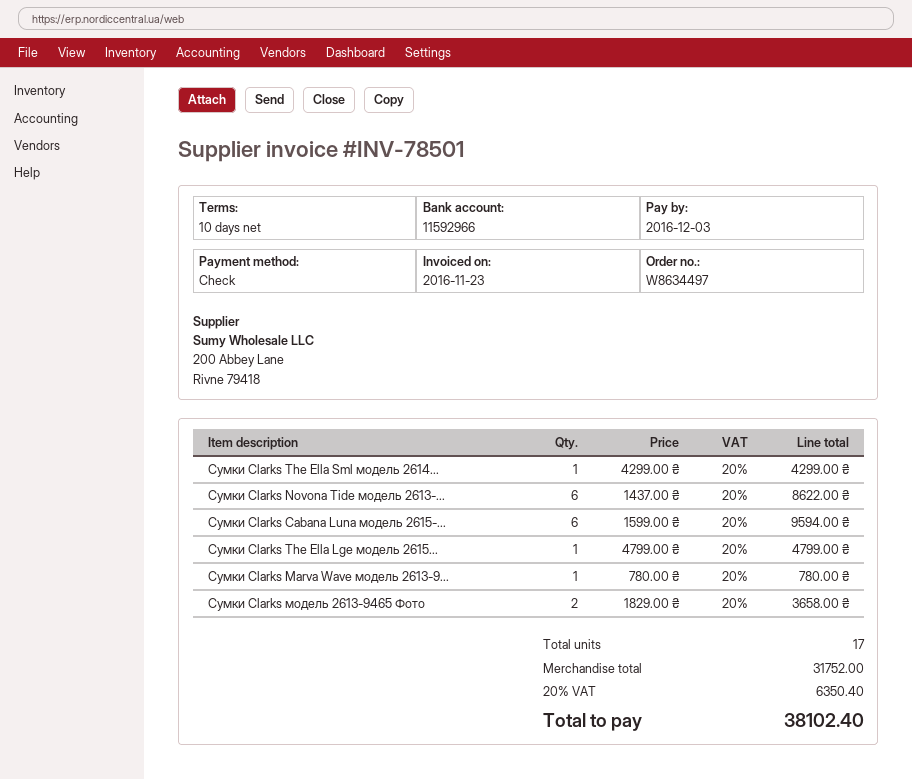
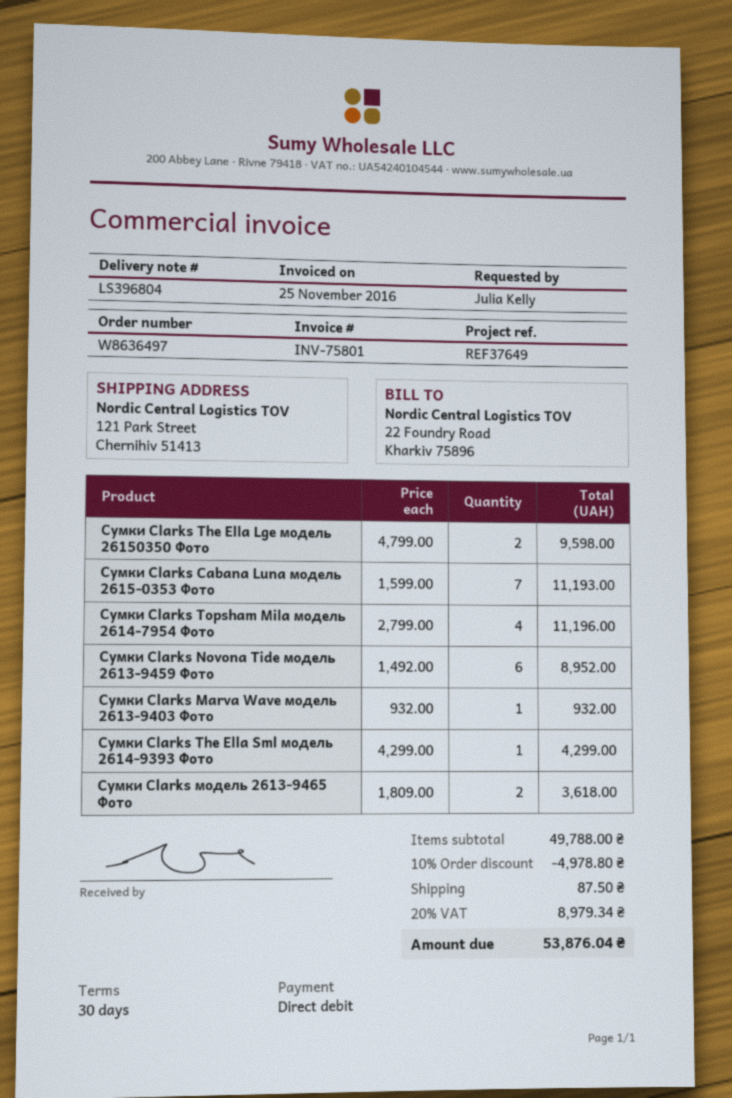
order number: W8634497 -> W8636497
invoice number: INV-78501 -> INV-75801
invoice date: 2016-11-23 -> 2016-11-25
payment terms: 10 days -> 30 days
payment method: cheque -> direct debit
Сумки Clarks Novona Tide модель 2613-...: 6 x 1437.00 = 8622.00 -> 6 x 1492.00 = 8952.00
Сумки Clarks Cabana Luna модель 2615-...: 6 x 1599.00 = 9594.00 -> 7 x 1599.00 = 11193.00
Сумки Clarks The Ella Lge модель 2615...: 1 x 4799.00 = 4799.00 -> 2 x 4799.00 = 9598.00
Сумки Clarks Marva Wave модель 2613-9...: 1 x 780.00 = 780.00 -> 1 x 932.00 = 932.00
Сумки Clarks модель 2613-9465 Фото: 2 x 1829.00 = 3658.00 -> 2 x 1809.00 = 3618.00
Сумки Clarks Topsham Mila модель 2614-7954 Фото: none -> 4 x 2799.00 = 11196.00
subtotal: 31752.00 -> 49788.00
discount: none -> 10% = 4978.80
shipping: none -> 87.50
tax: 20% = 6350.40 -> 20% = 8979.34
total: 38102.40 -> 53876.04

